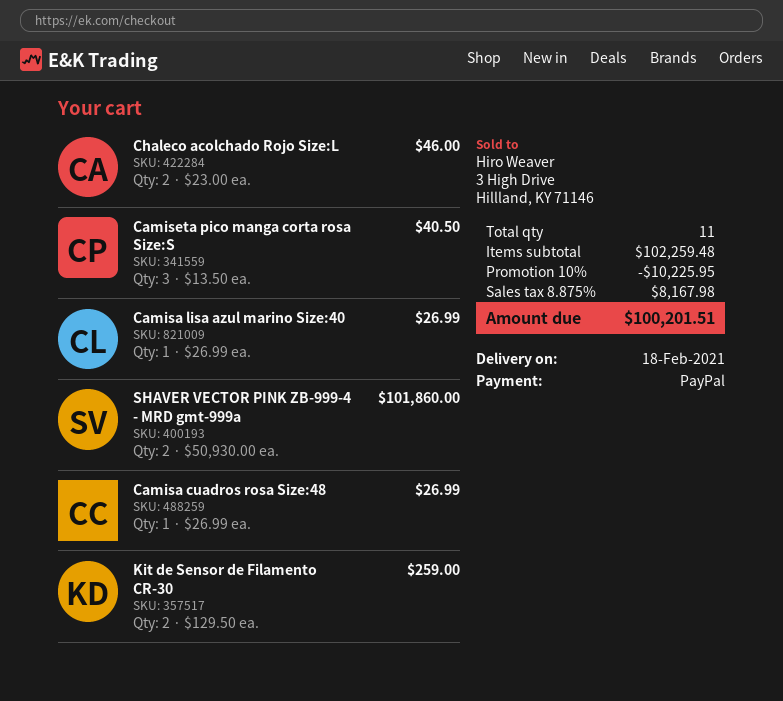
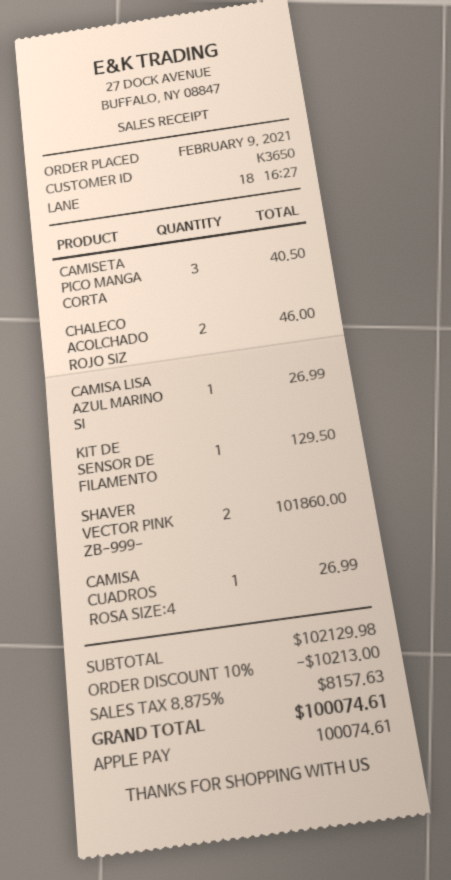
payment method: PayPal -> Apple Pay
Kit de Sensor de Filamento CR-30: 2 for 259.00 -> 1 for 129.50
subtotal: 102259.48 -> 102129.98
discount: 10% = 10225.95 -> 10% = 10213.00
tax: 8.875% = 8167.98 -> 8.875% = 8157.63
total: 100201.51 -> 100074.61

